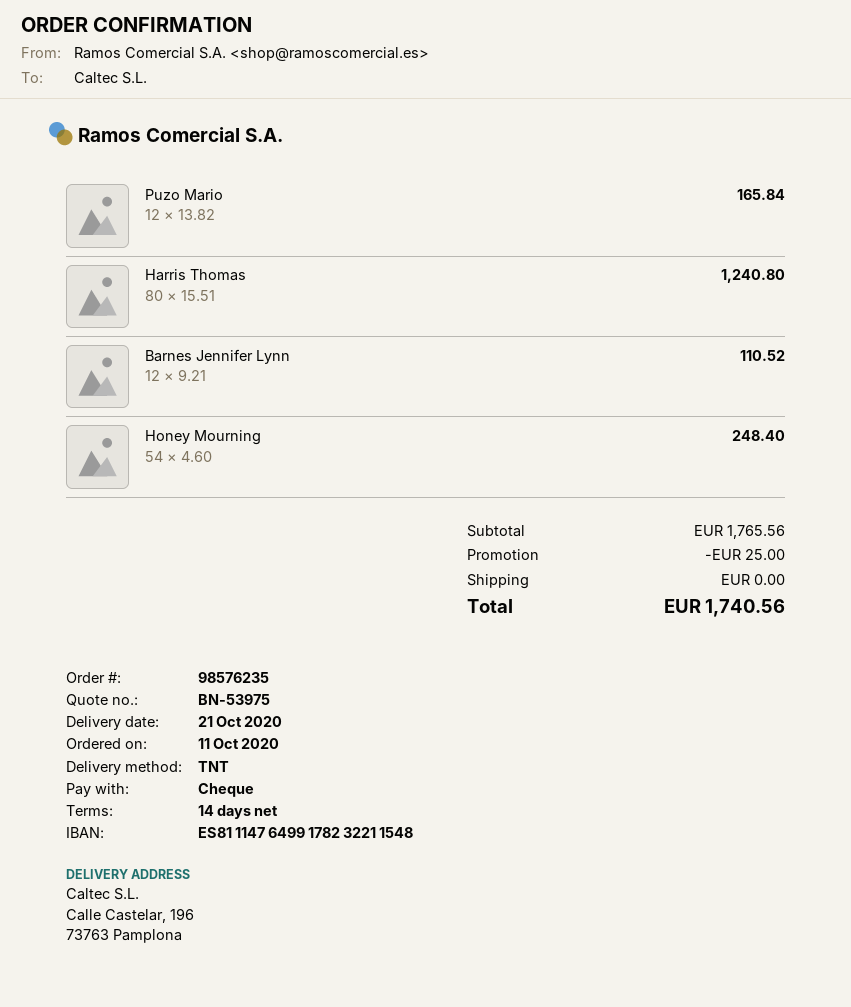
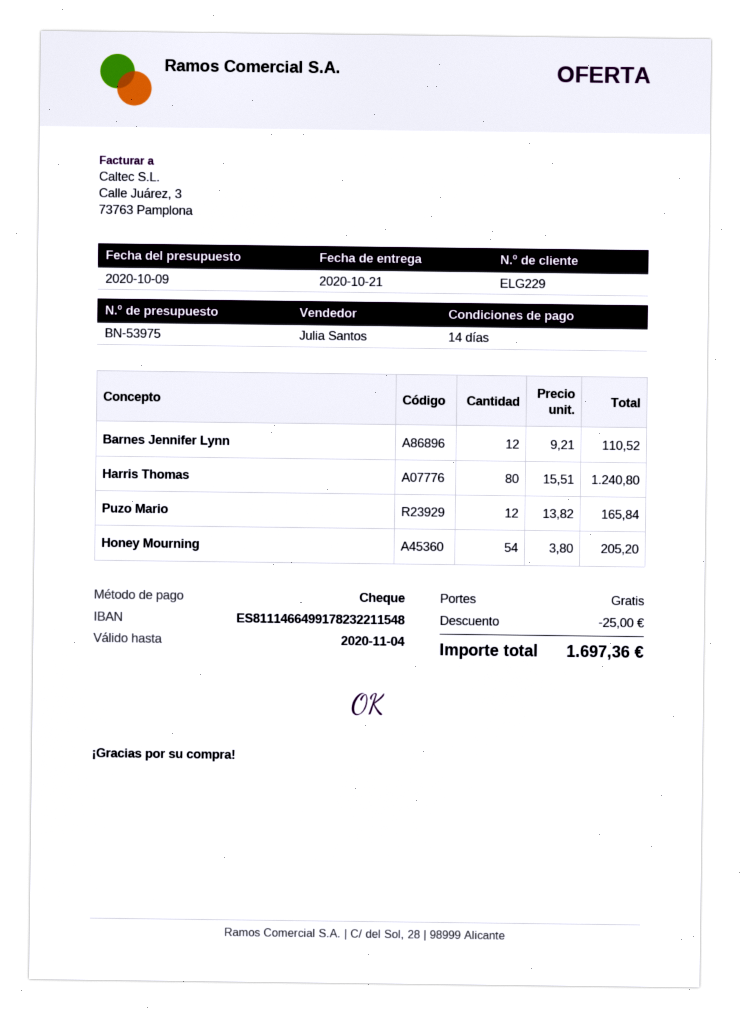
bank account: ES8111476499178232211548 -> ES8111466499178232211548
Honey Mourning: 54 x 4.60 = 248.40 -> 54 x 3.80 = 205.20
total: 1740.56 -> 1697.36

